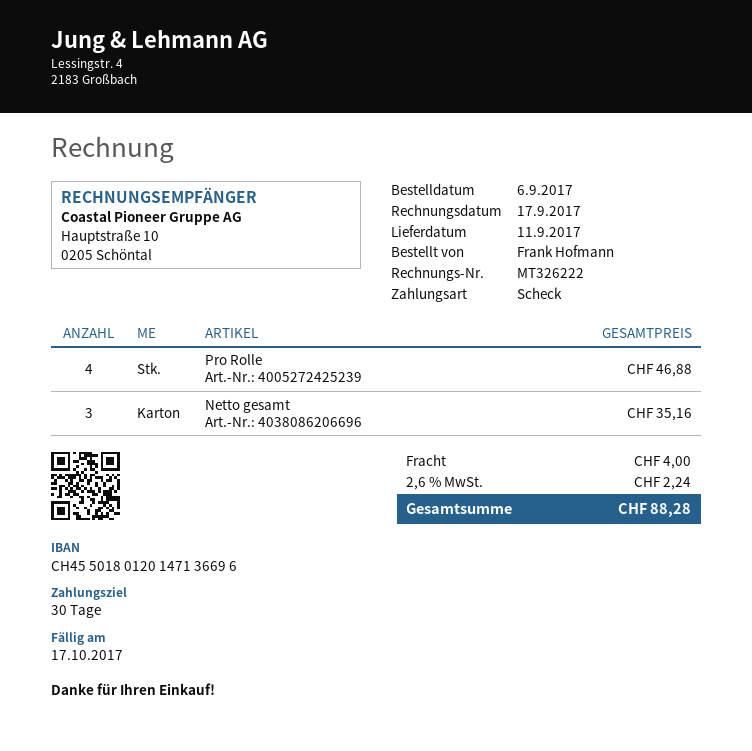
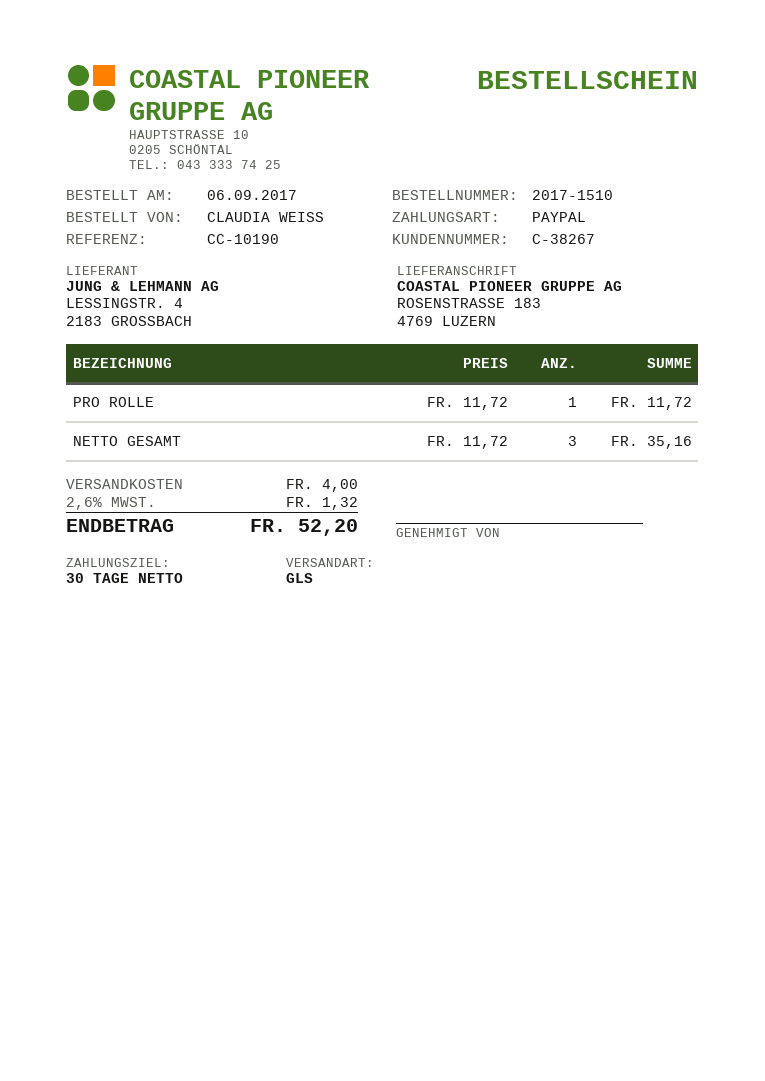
ordered by: Frank Hofmann -> CLAUDIA WEISS
payment method: cheque -> PayPal
Pro Rolle: 4 for 46.88 -> 1 for 11.72
tax: 2.6% = 2.24 -> 2.6% = 1.32
total: 88.28 -> 52.20

